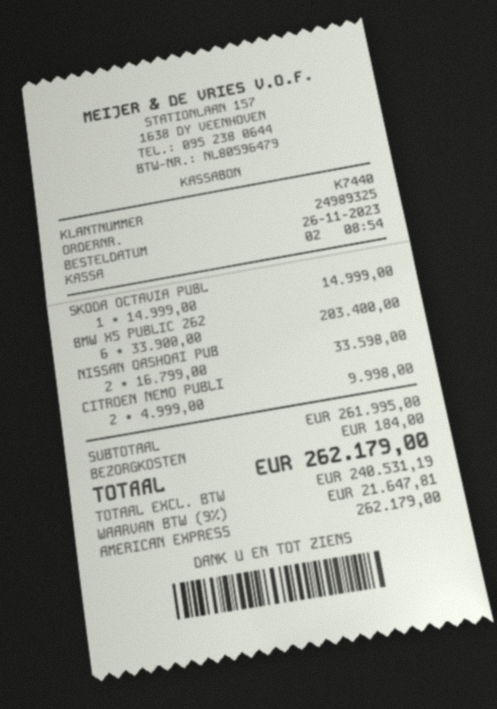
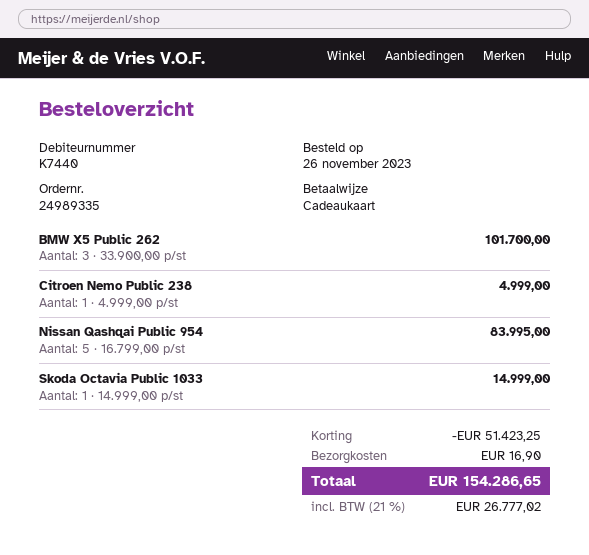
order number: 24989325 -> 24989335
payment method: American Express -> gift card
BMW X5 PUBLIC 262: 6 x 33900.00 = 203400.00 -> 3 x 33900.00 = 101700.00
NISSAN QASHQAI PUB: 2 x 16799.00 = 33598.00 -> 5 x 16799.00 = 83995.00
CITROEN NEMO PUBLI: 2 x 4999.00 = 9998.00 -> 1 x 4999.00 = 4999.00
discount: none -> 51423.25
shipping: 184.00 -> 16.90
tax: 9% = 21647.81 -> 21% = 26777.02
total: 262179.00 -> 154286.65

